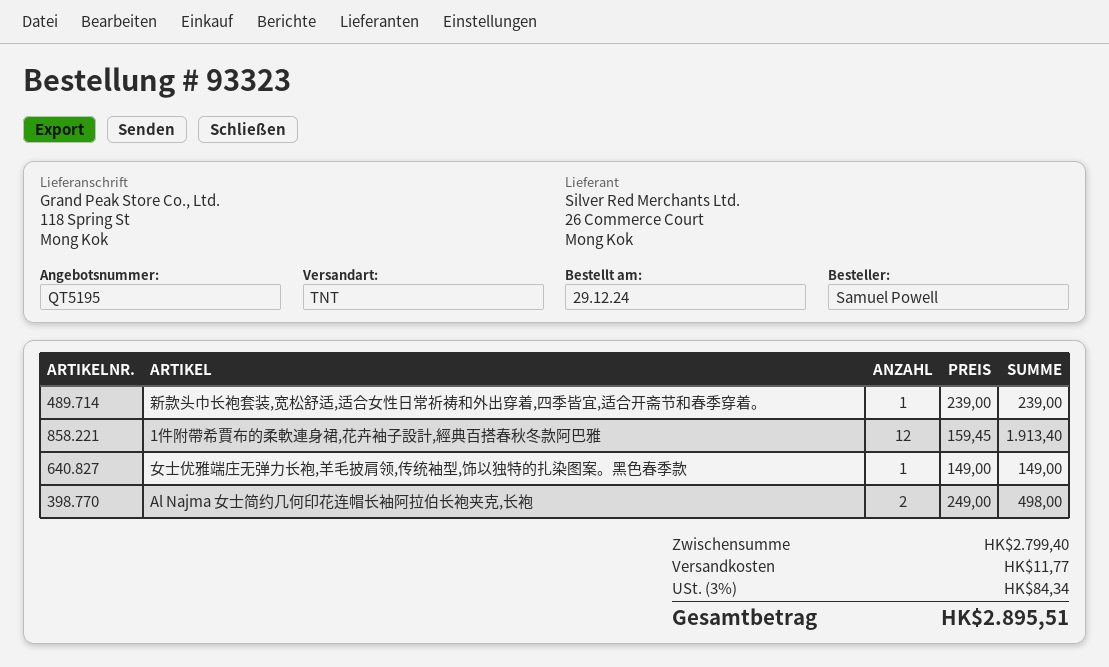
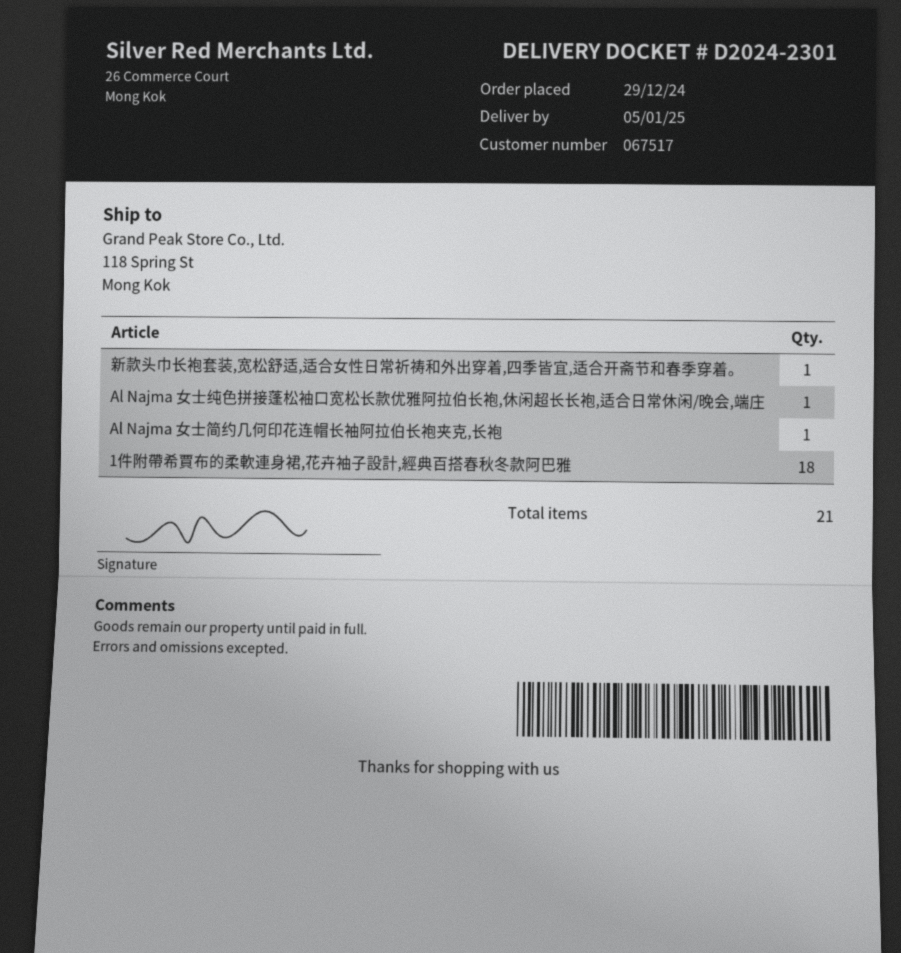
1件附帶希賈布的柔軟連身裙,花卉袖子設計,經典百搭春秋冬款阿巴雅: 12 -> 18
女士优雅端庄无弹力长袍,羊毛披肩领,传统袖型,饰以独特的扎染图案。黑色春季款: 1 -> none
Al Najma 女士简约几何印花连帽长袖阿拉伯长袍夹克,长袍: 2 -> 1
Al Najma 女士纯色拼接蓬松袖口宽松长款优雅阿拉伯长袍,休闲超长长袍,适合日常休闲/晚会,端庄: none -> 1

